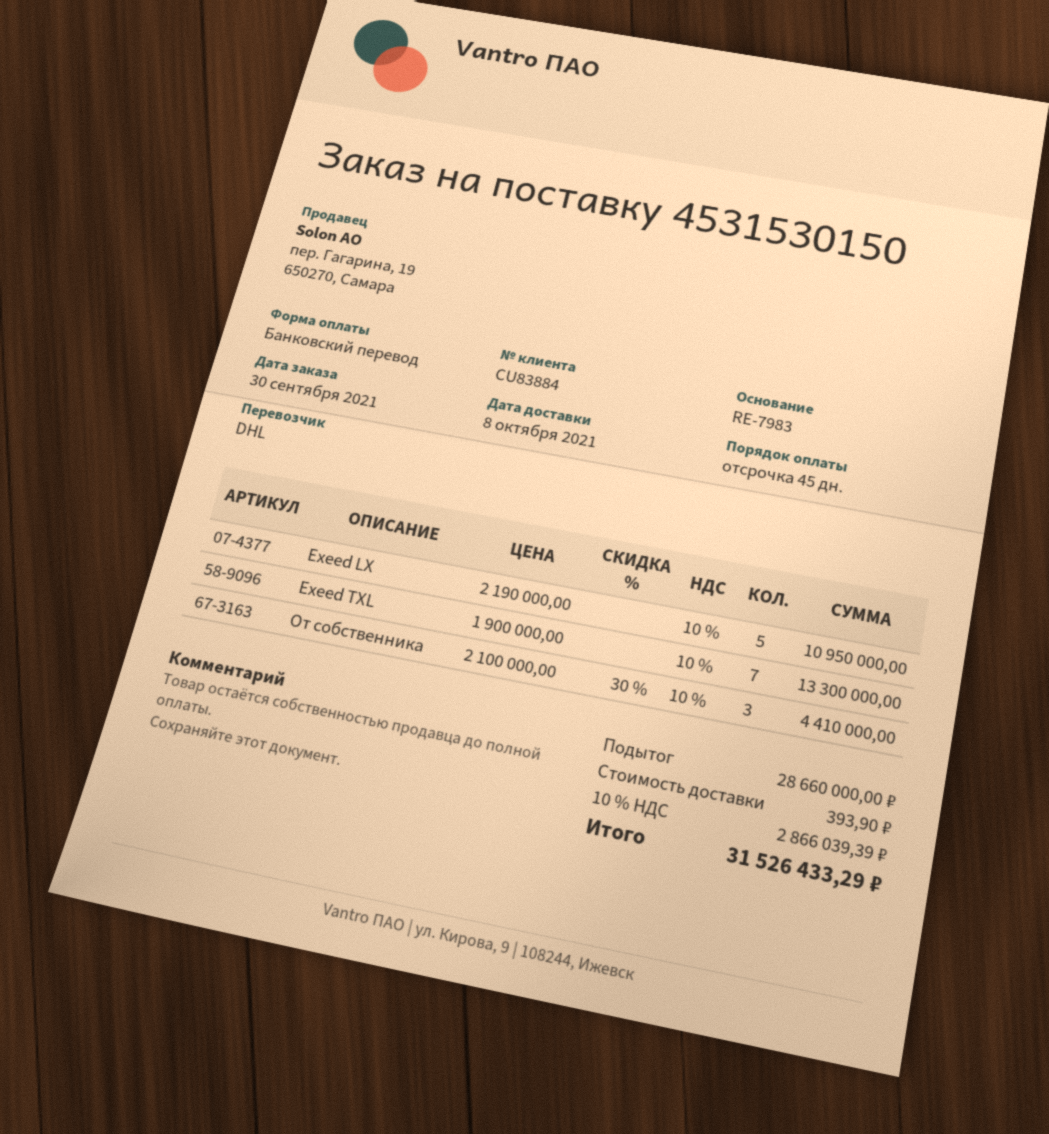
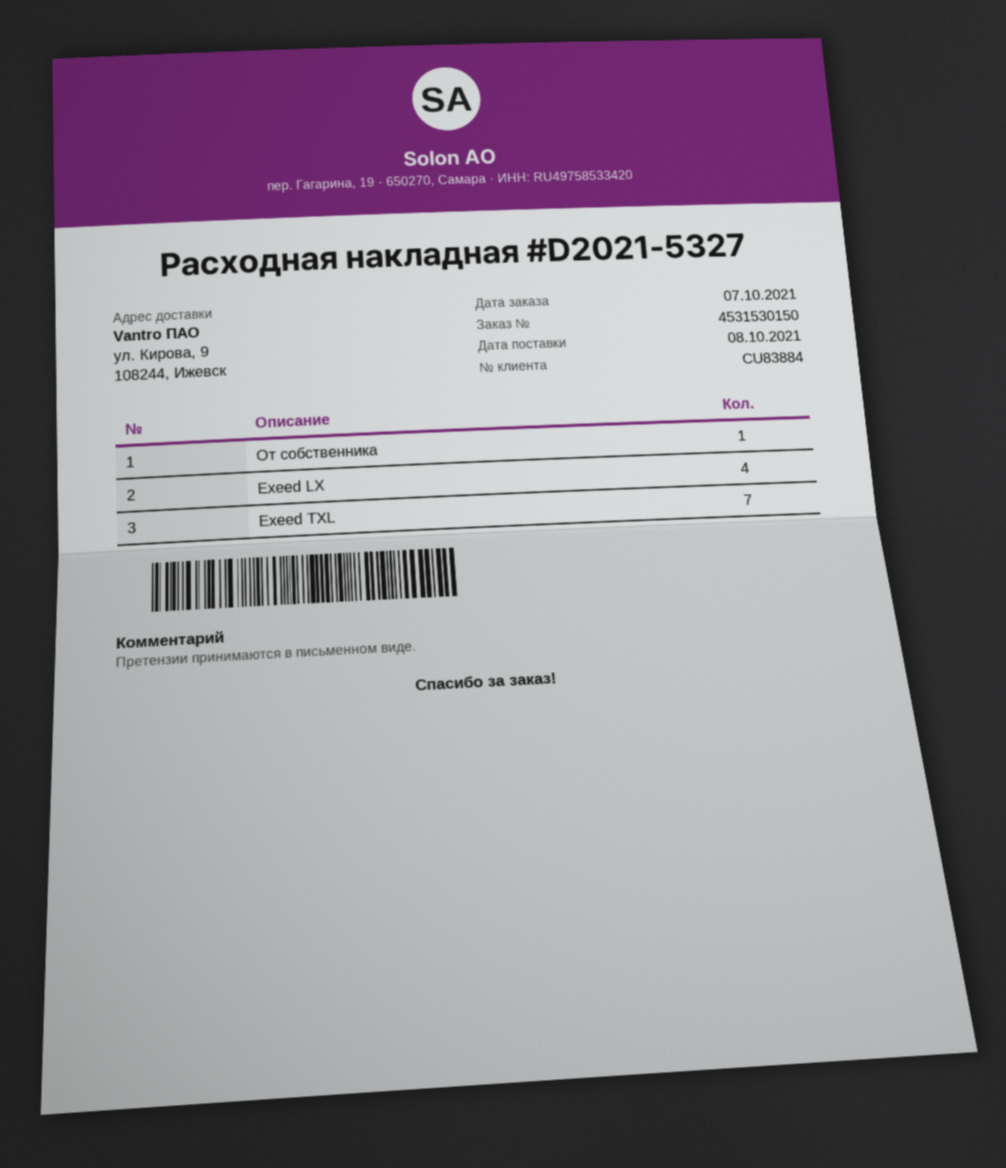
order date: 2021-09-30 -> 2021-10-07
Exeed LX: 5 -> 4
От собственника: 3 -> 1

